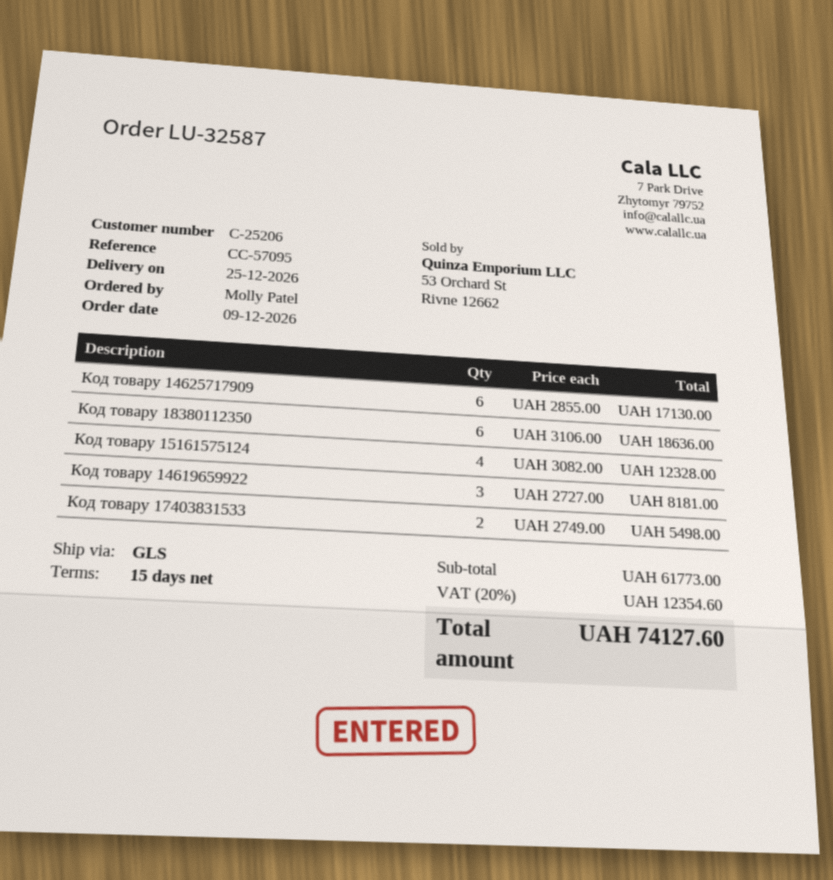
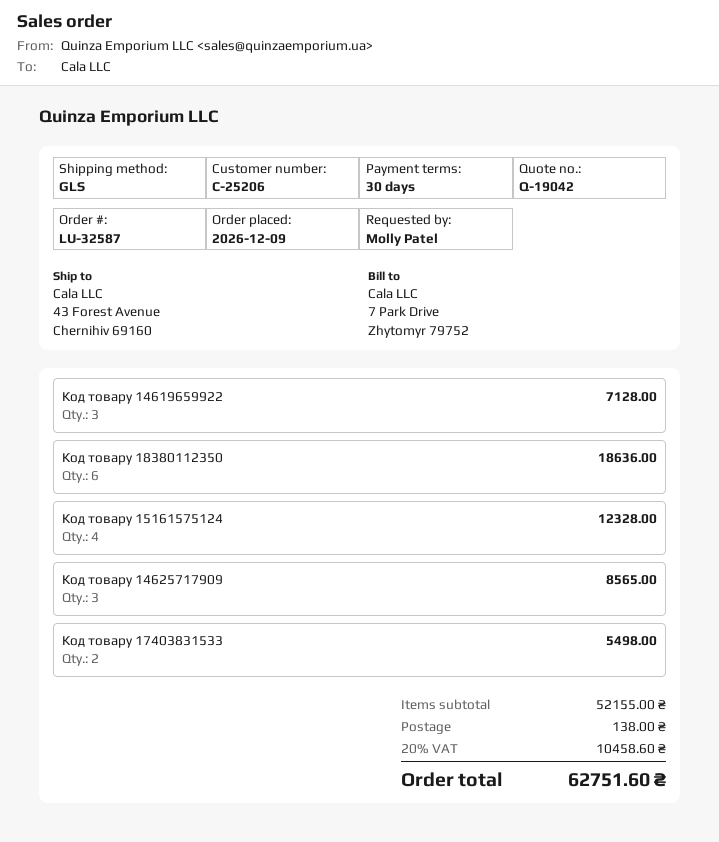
payment terms: 15 days -> 30 days
Код товару 14625717909: 6 for 17130.00 -> 3 for 8565.00
Код товару 14619659922: 3 for 8181.00 -> 3 for 7128.00
subtotal: 61773.00 -> 52155.00
shipping: none -> 138.00
tax: 20% = 12354.60 -> 20% = 10458.60
total: 74127.60 -> 62751.60

